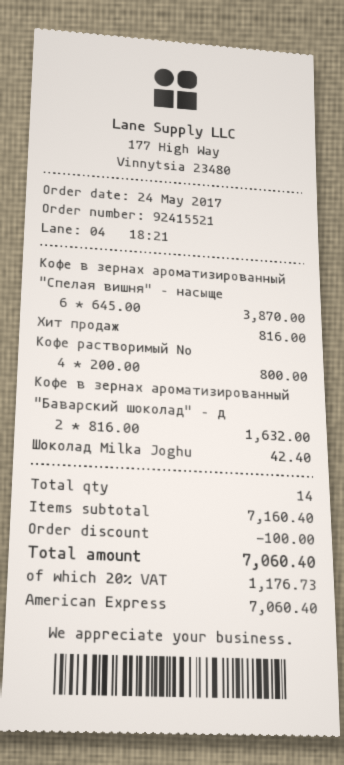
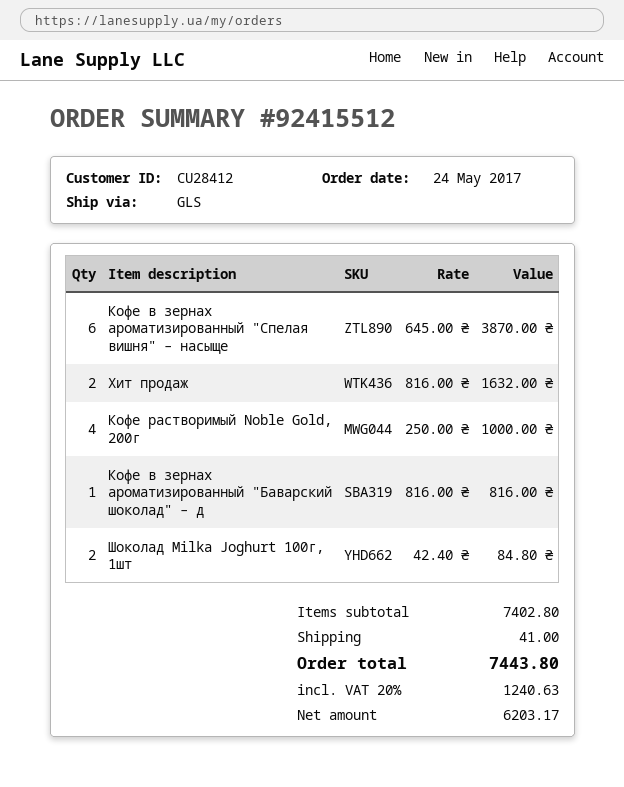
order number: 92415521 -> 92415512
Хит продаж: 1 x 816.00 = 816.00 -> 2 x 816.00 = 1632.00
Кофе растворимый No: 4 x 200.00 = 800.00 -> 4 x 250.00 = 1000.00
Кофе в зернах ароматизированный "Баварский шоколад" – д: 2 x 816.00 = 1632.00 -> 1 x 816.00 = 816.00
Шоколад Milka Joghu: 1 x 42.40 = 42.40 -> 2 x 42.40 = 84.80
subtotal: 7160.40 -> 7402.80
discount: 100.00 -> none
shipping: none -> 41.00
tax: 20% = 1176.73 -> 20% = 1240.63
total: 7060.40 -> 7443.80

